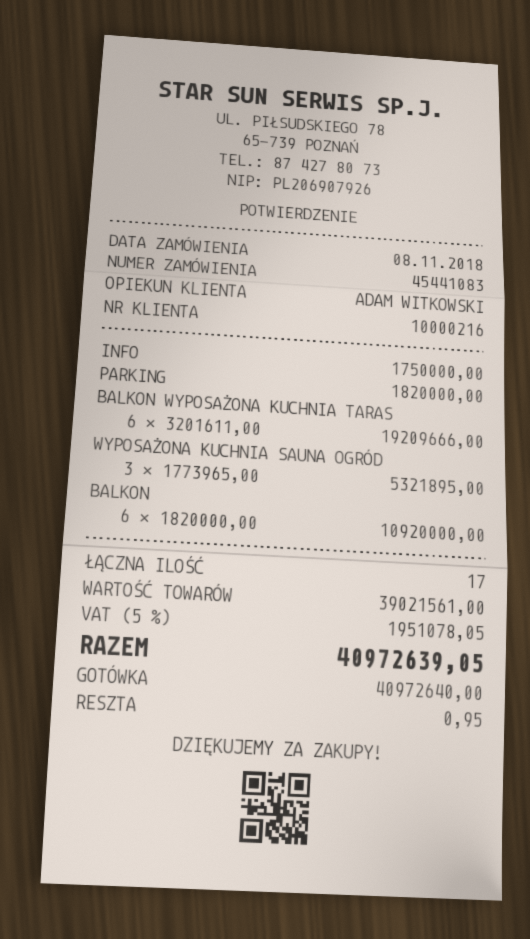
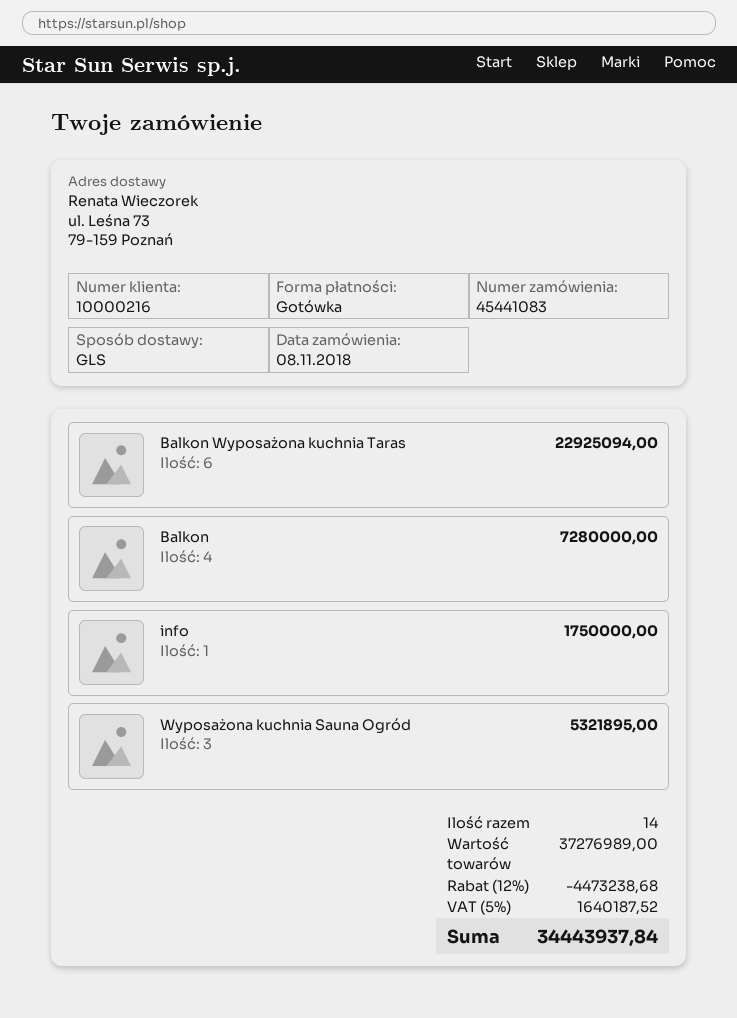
PARKING: 1 for 1820000.00 -> none
BALKON WYPOSAŻONA KUCHNIA TARAS: 6 for 19209666.00 -> 6 for 22925094.00
BALKON: 6 for 10920000.00 -> 4 for 7280000.00
total quantity: 17 -> 14
subtotal: 39021561.00 -> 37276989.00
discount: none -> 12% = 4473238.68
tax: 5% = 1951078.05 -> 5% = 1640187.52
total: 40972639.05 -> 34443937.84

